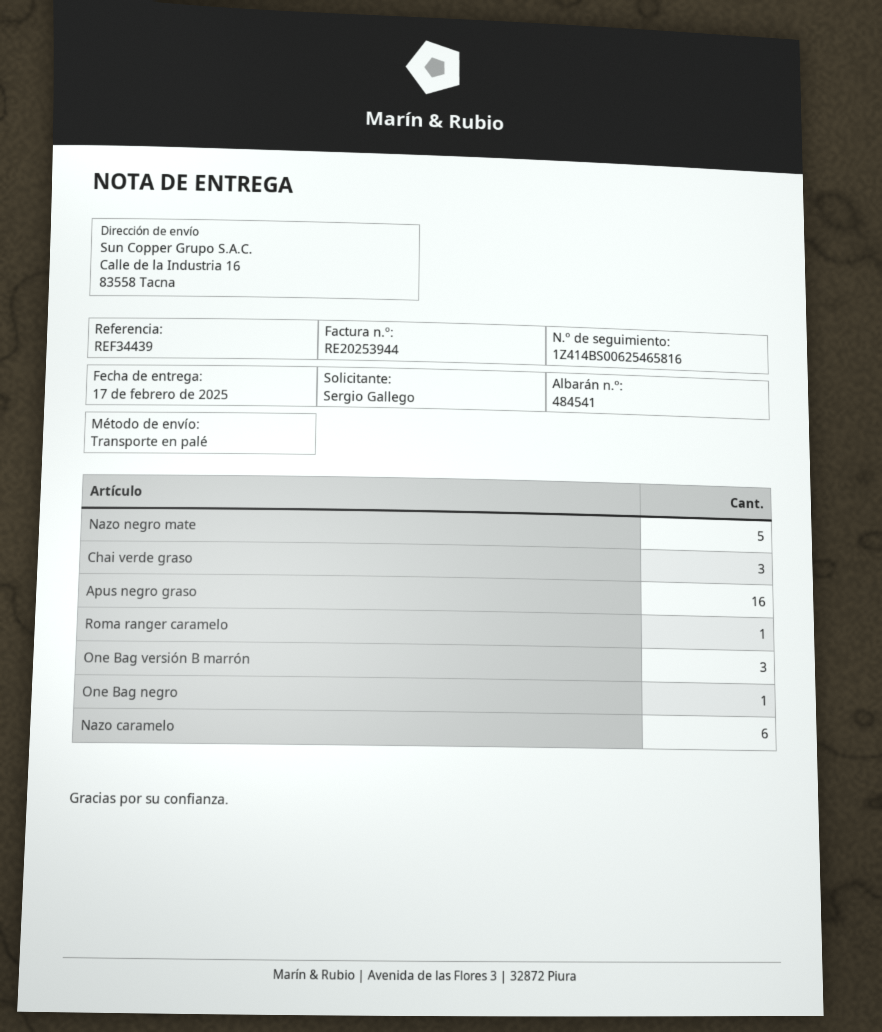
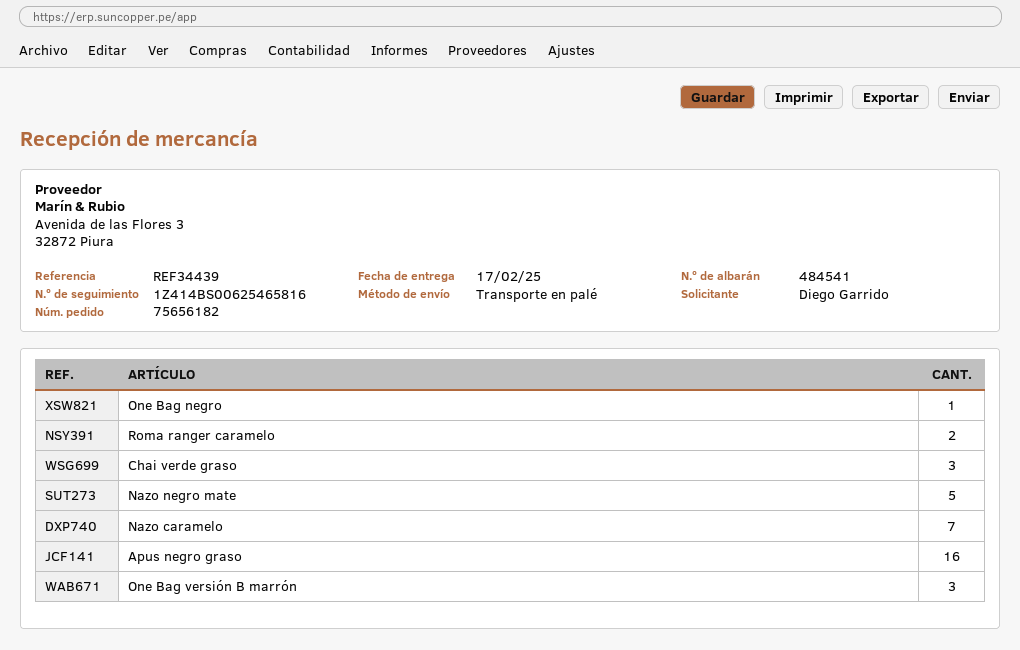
ordered by: Sergio Gallego -> Diego Garrido
Roma ranger caramelo: 1 -> 2
Nazo caramelo: 6 -> 7

